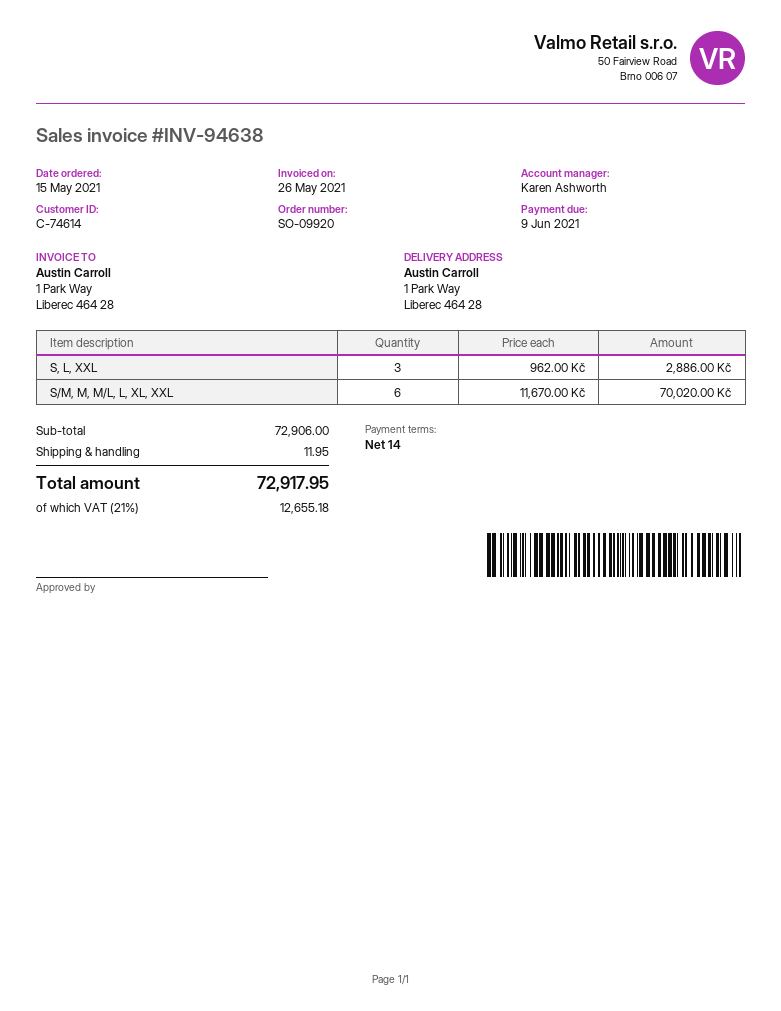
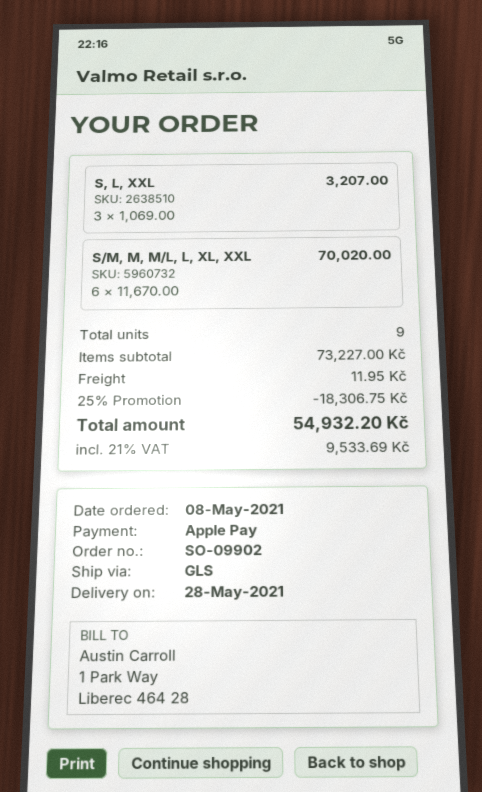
order number: SO-09920 -> SO-09902
order date: 2021-05-15 -> 2021-05-08
S, L, XXL: 3 x 962.00 = 2886.00 -> 3 x 1069.00 = 3207.00
subtotal: 72906.00 -> 73227.00
discount: none -> 25% = 18306.75
tax: 21% = 12655.18 -> 21% = 9533.69
total: 72917.95 -> 54932.20

